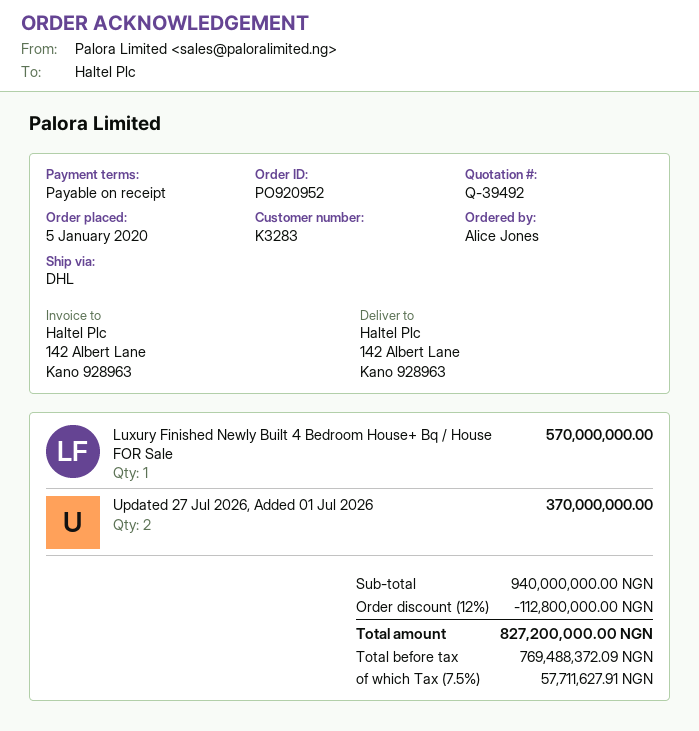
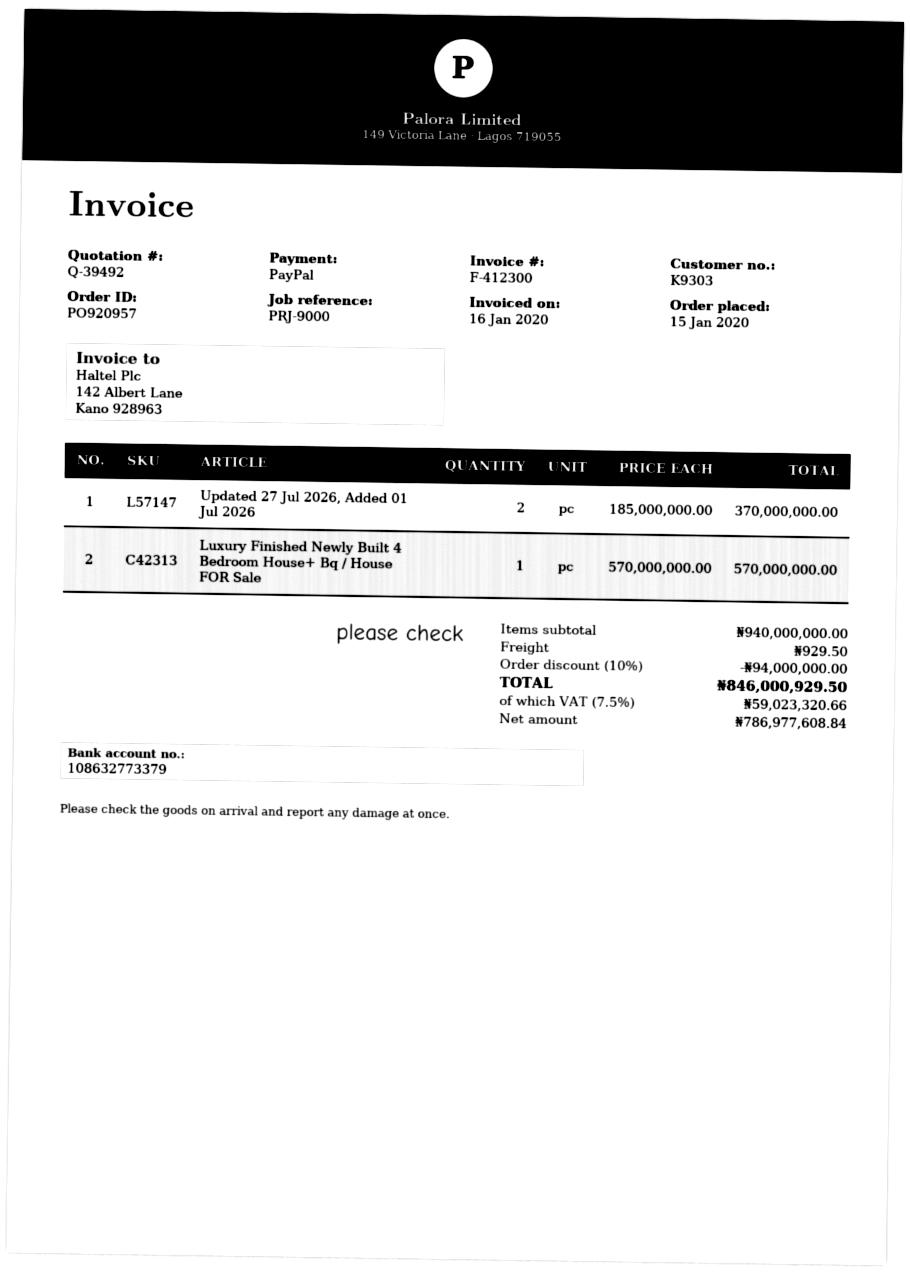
order number: PO920952 -> PO920957
order date: 2020-01-05 -> 2020-01-15
customer number: K3283 -> K9303
discount: 12% = 112800000.00 -> 10% = 94000000.00
shipping: none -> 929.50
net: 769488372.09 -> 786977608.84
tax: 7.5% = 57711627.91 -> 7.5% = 59023320.66
total: 827200000.00 -> 846000929.50

